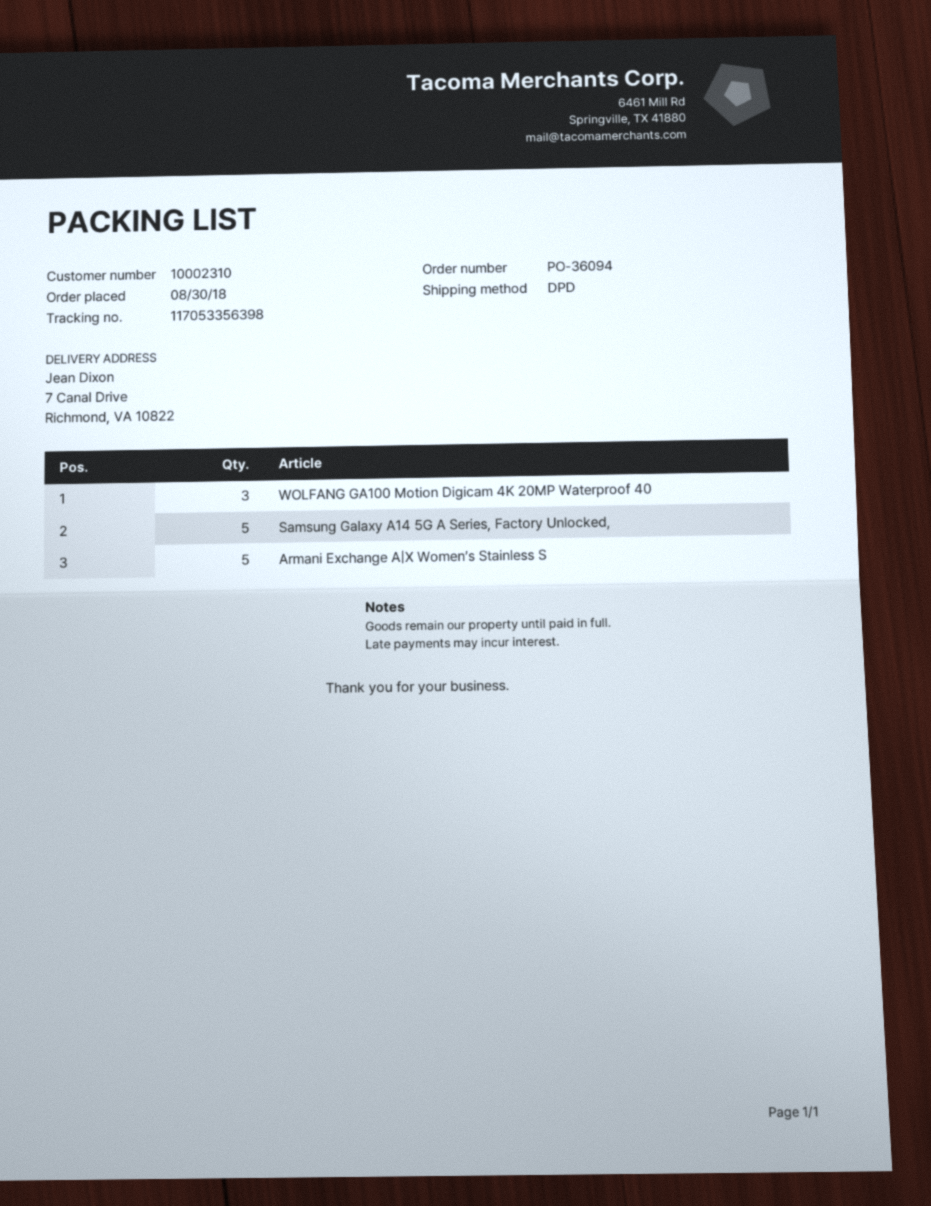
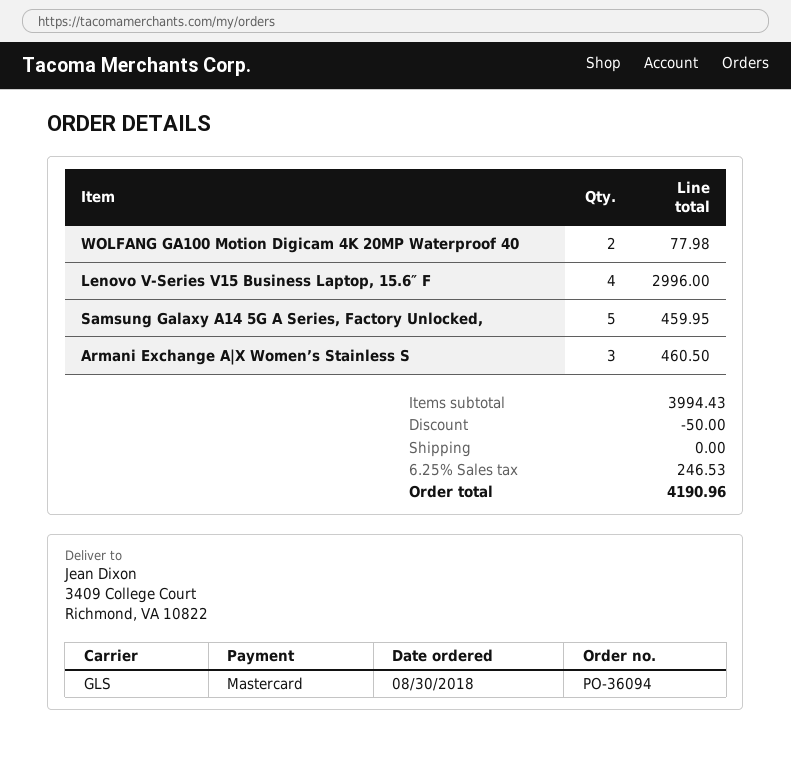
shipping method: DPD -> GLS
ship to: 7 Canal Drive, Richmond, VA 10822 -> 3409 College Court, Richmond, VA 10822
WOLFANG GA100 Motion Digicam 4K 20MP Waterproof 40: 3 -> 2
Armani Exchange A|X Women’s Stainless S: 5 -> 3
Lenovo V-Series V15 Business Laptop, 15.6″ F: none -> 4

